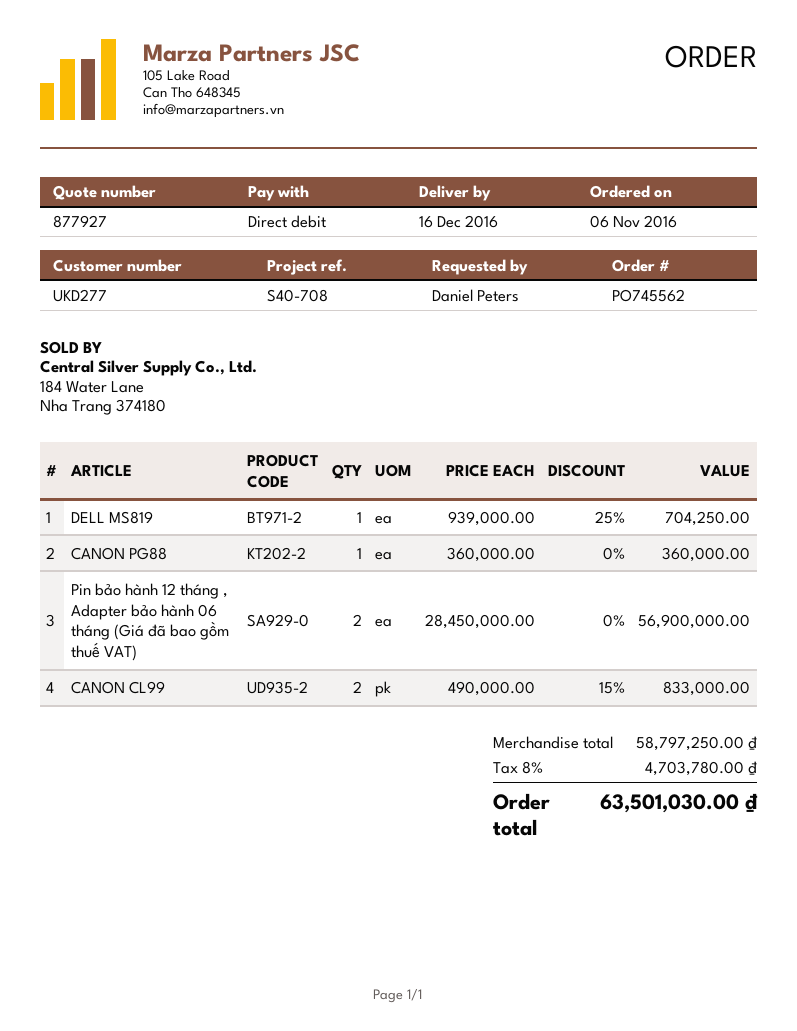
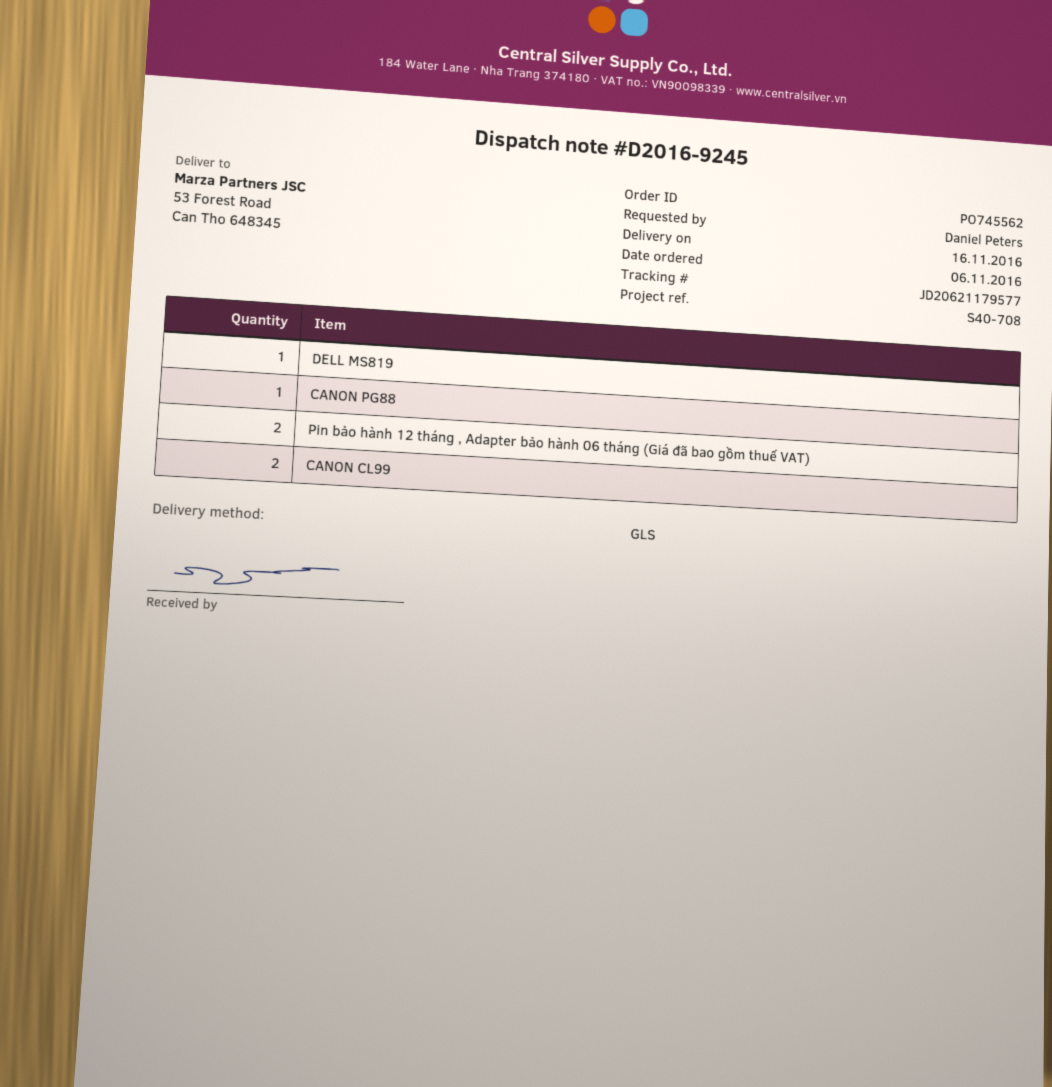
delivery date: 2016-12-16 -> 2016-11-16

